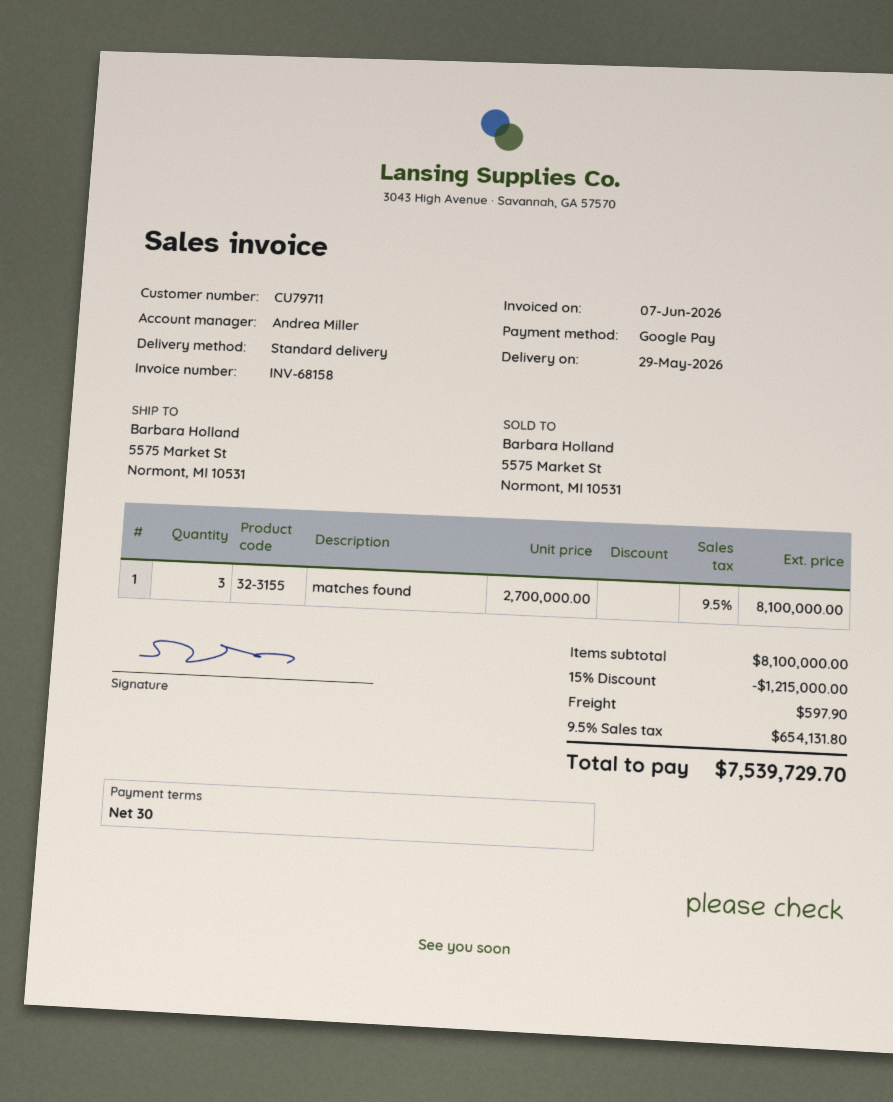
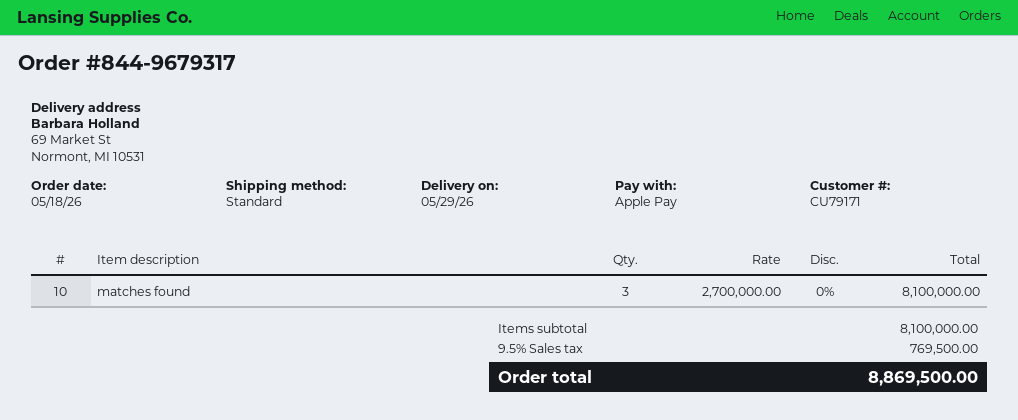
customer number: CU79711 -> CU79171
payment method: Google Pay -> Apple Pay
ship to: 5575 Market St, Normont, MI 10531 -> 69 Market St, Normont, MI 10531
discount: 15% = 1215000.00 -> none
shipping: 597.90 -> none
tax: 9.5% = 654131.80 -> 9.5% = 769500.00
total: 7539729.70 -> 8869500.00

